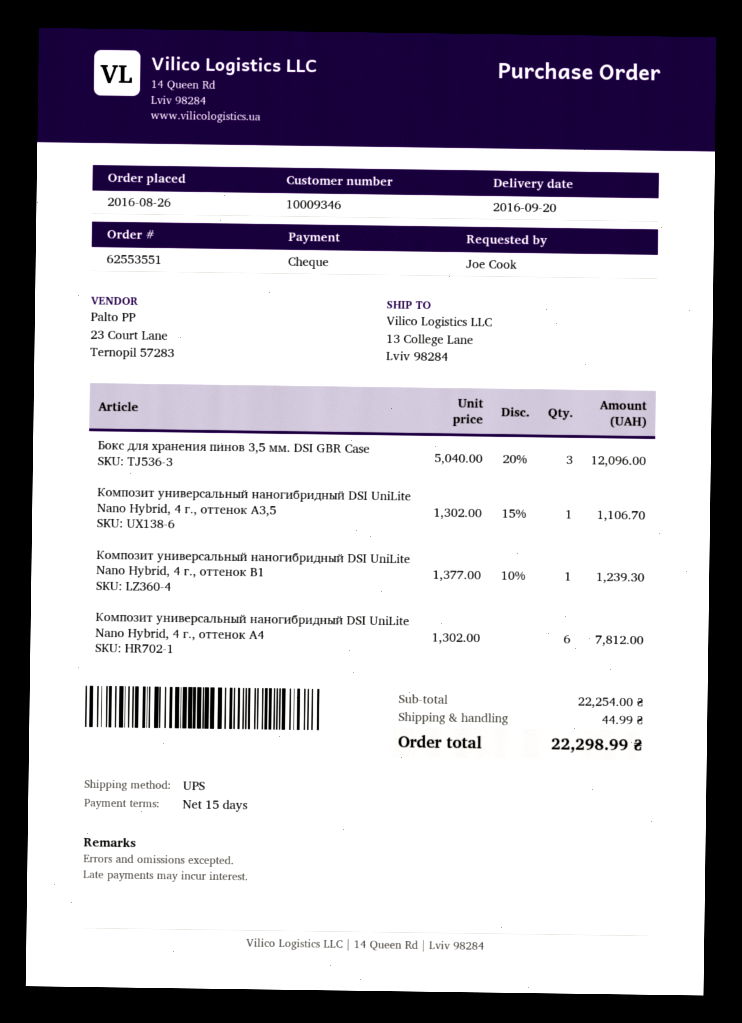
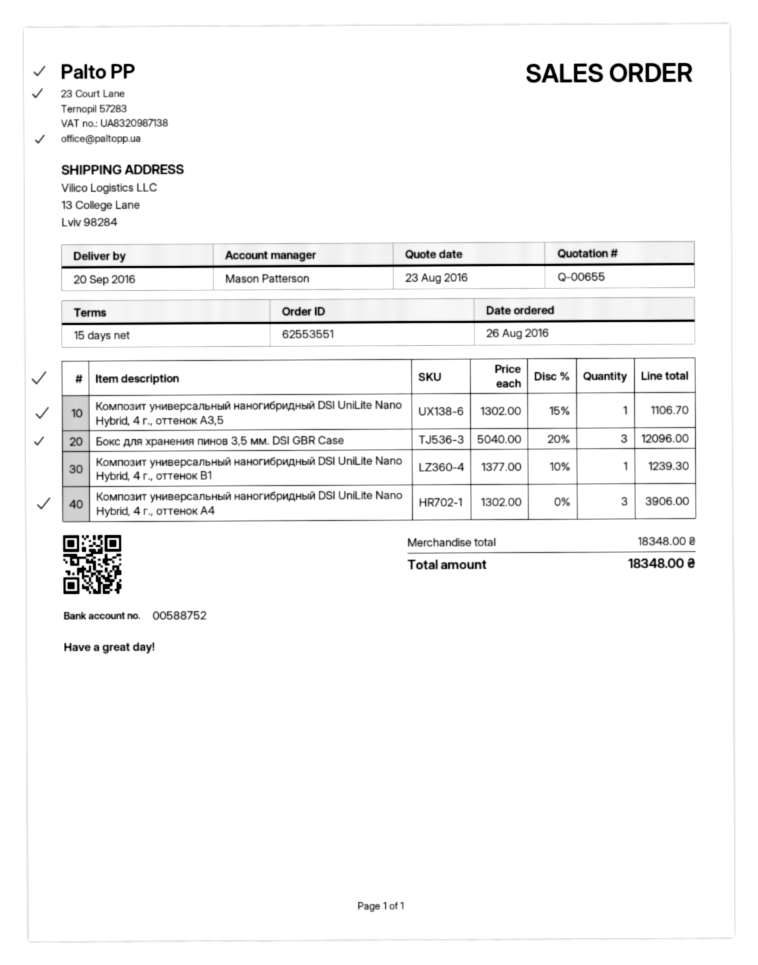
Композит универсальный наногибридный DSI UniLite Nano Hybrid, 4 г., оттенок A4: 6 x 1302.00 = 7812.00 -> 3 x 1302.00 = 3906.00
subtotal: 22254.00 -> 18348.00
shipping: 44.99 -> none
total: 22298.99 -> 18348.00

